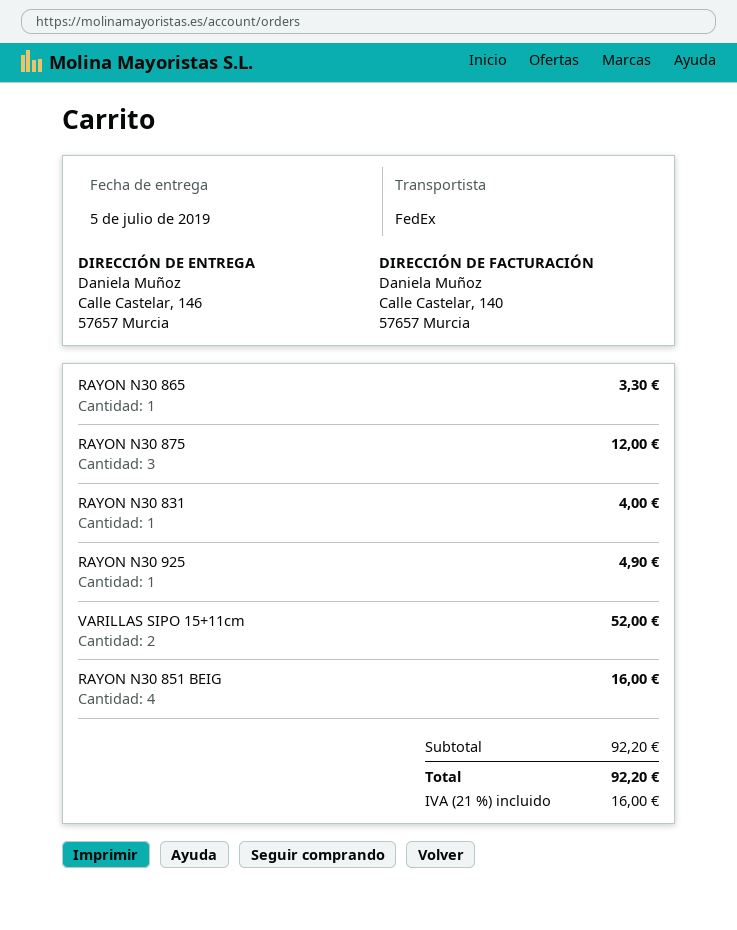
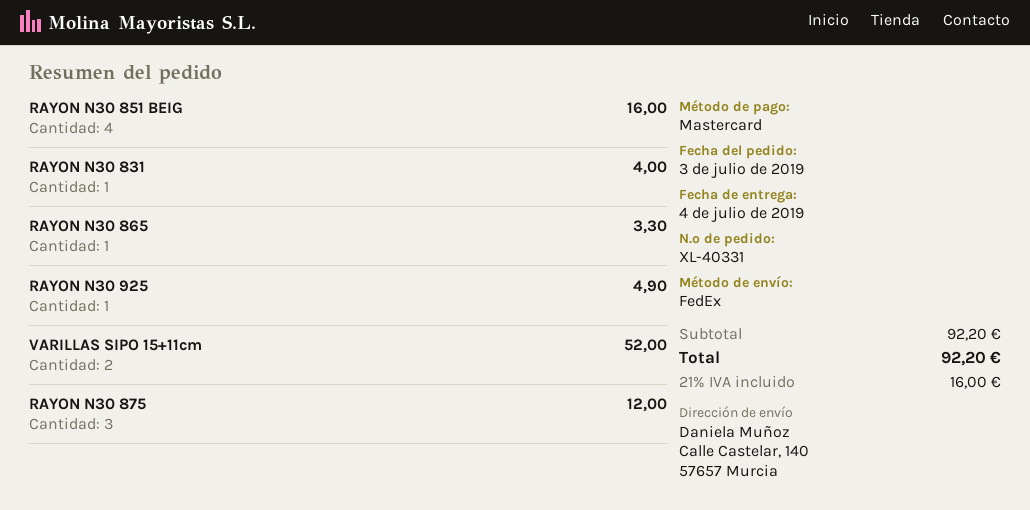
delivery date: 2019-07-05 -> 2019-07-04
ship to: Calle Castelar, 146, 57657 Murcia -> Calle Castelar, 140, 57657 Murcia

